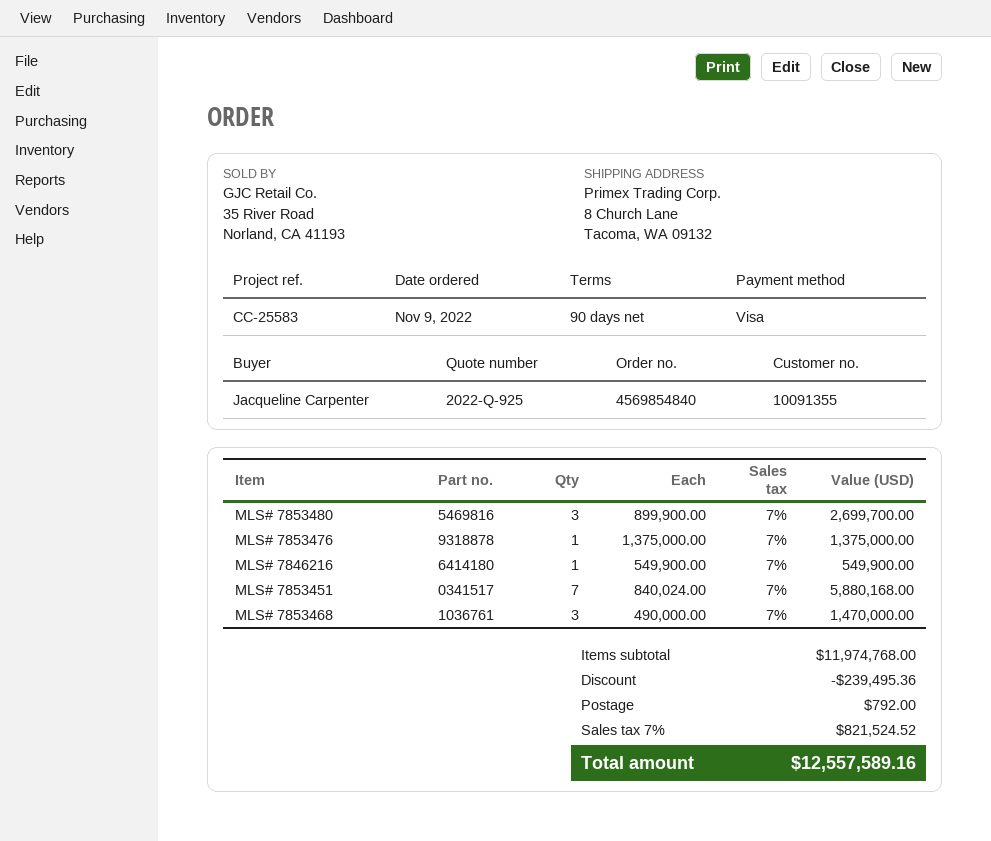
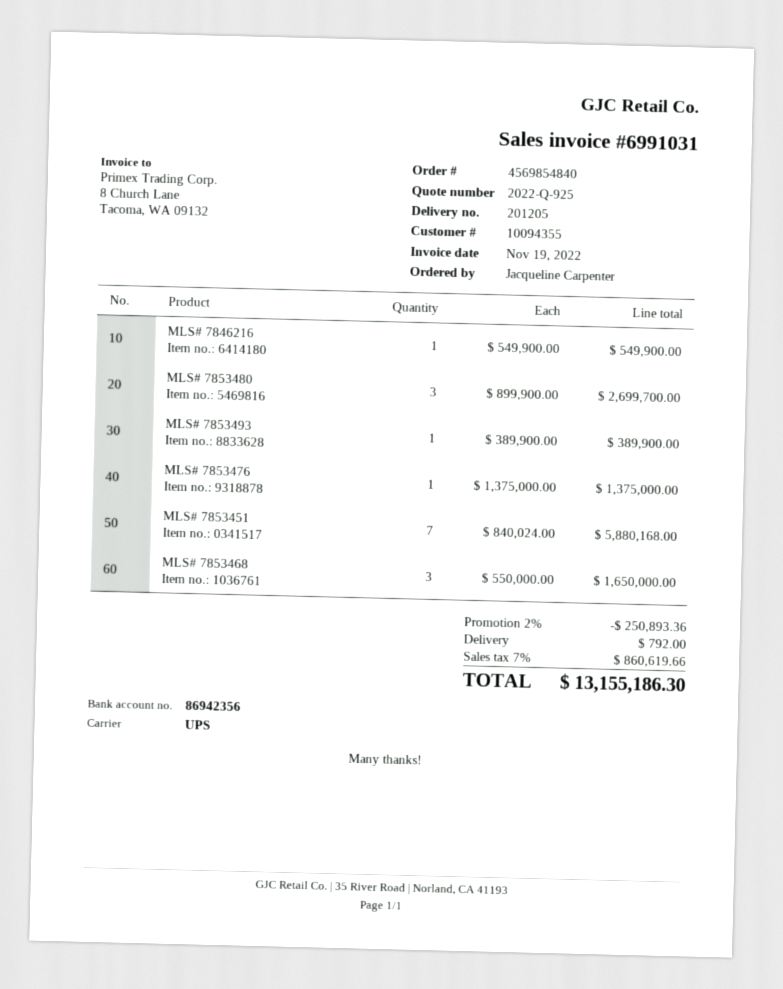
customer number: 10091355 -> 10094355
MLS# 7853468: 3 x 490000.00 = 1470000.00 -> 3 x 550000.00 = 1650000.00
MLS# 7853493: none -> 1 x 389900.00 = 389900.00
discount: 239495.36 -> 250893.36
tax: 7% = 821524.52 -> 7% = 860619.66
total: 12557589.16 -> 13155186.30

